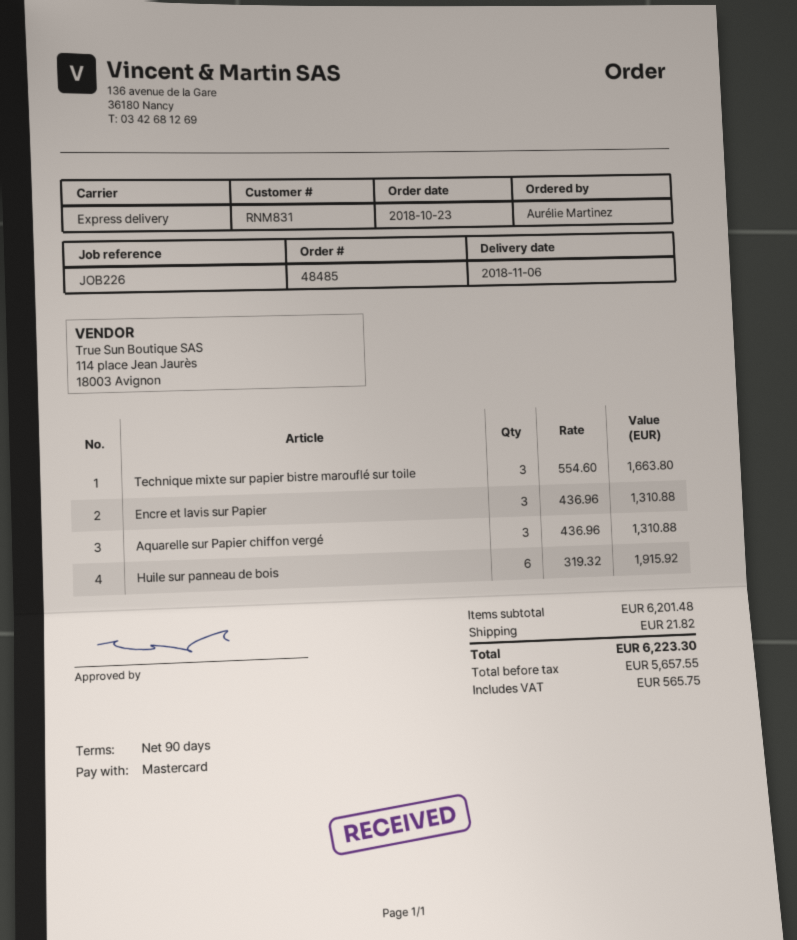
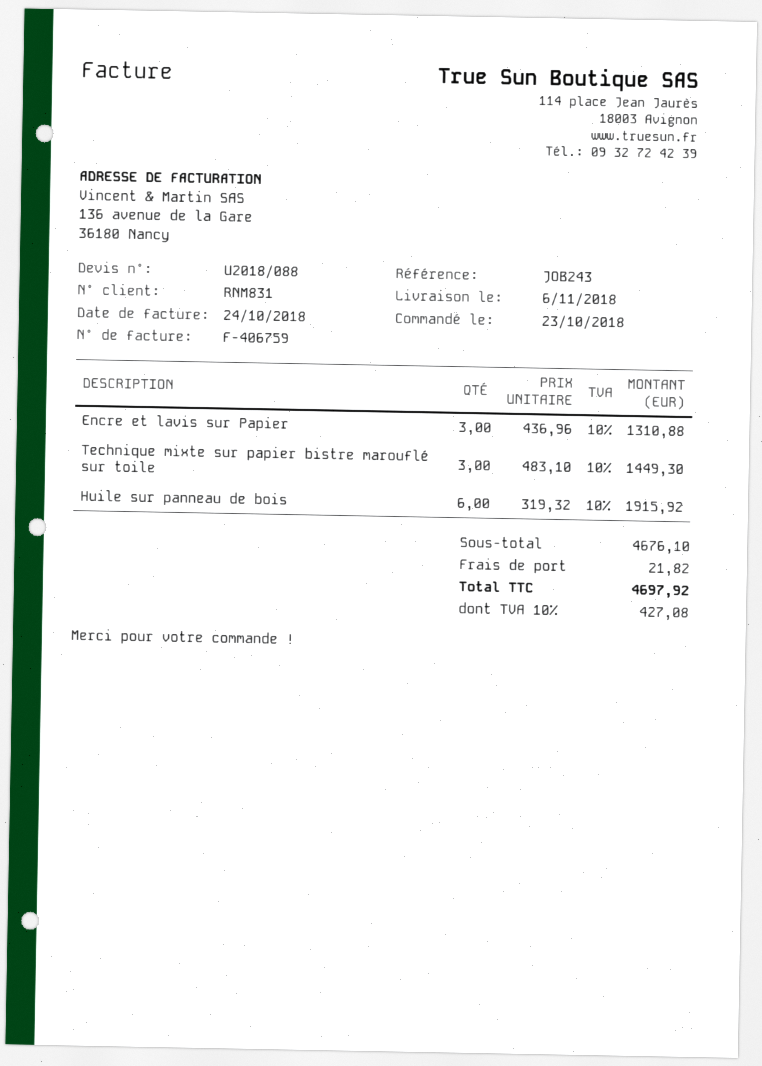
reference: JOB226 -> JOB243
Technique mixte sur papier bistre marouflé sur toile: 3 x 554.60 = 1663.80 -> 3 x 483.10 = 1449.30
Aquarelle sur Papier chiffon vergé: 3 x 436.96 = 1310.88 -> none
subtotal: 6201.48 -> 4676.10
tax: 565.75 -> 427.08
total: 6223.30 -> 4697.92

